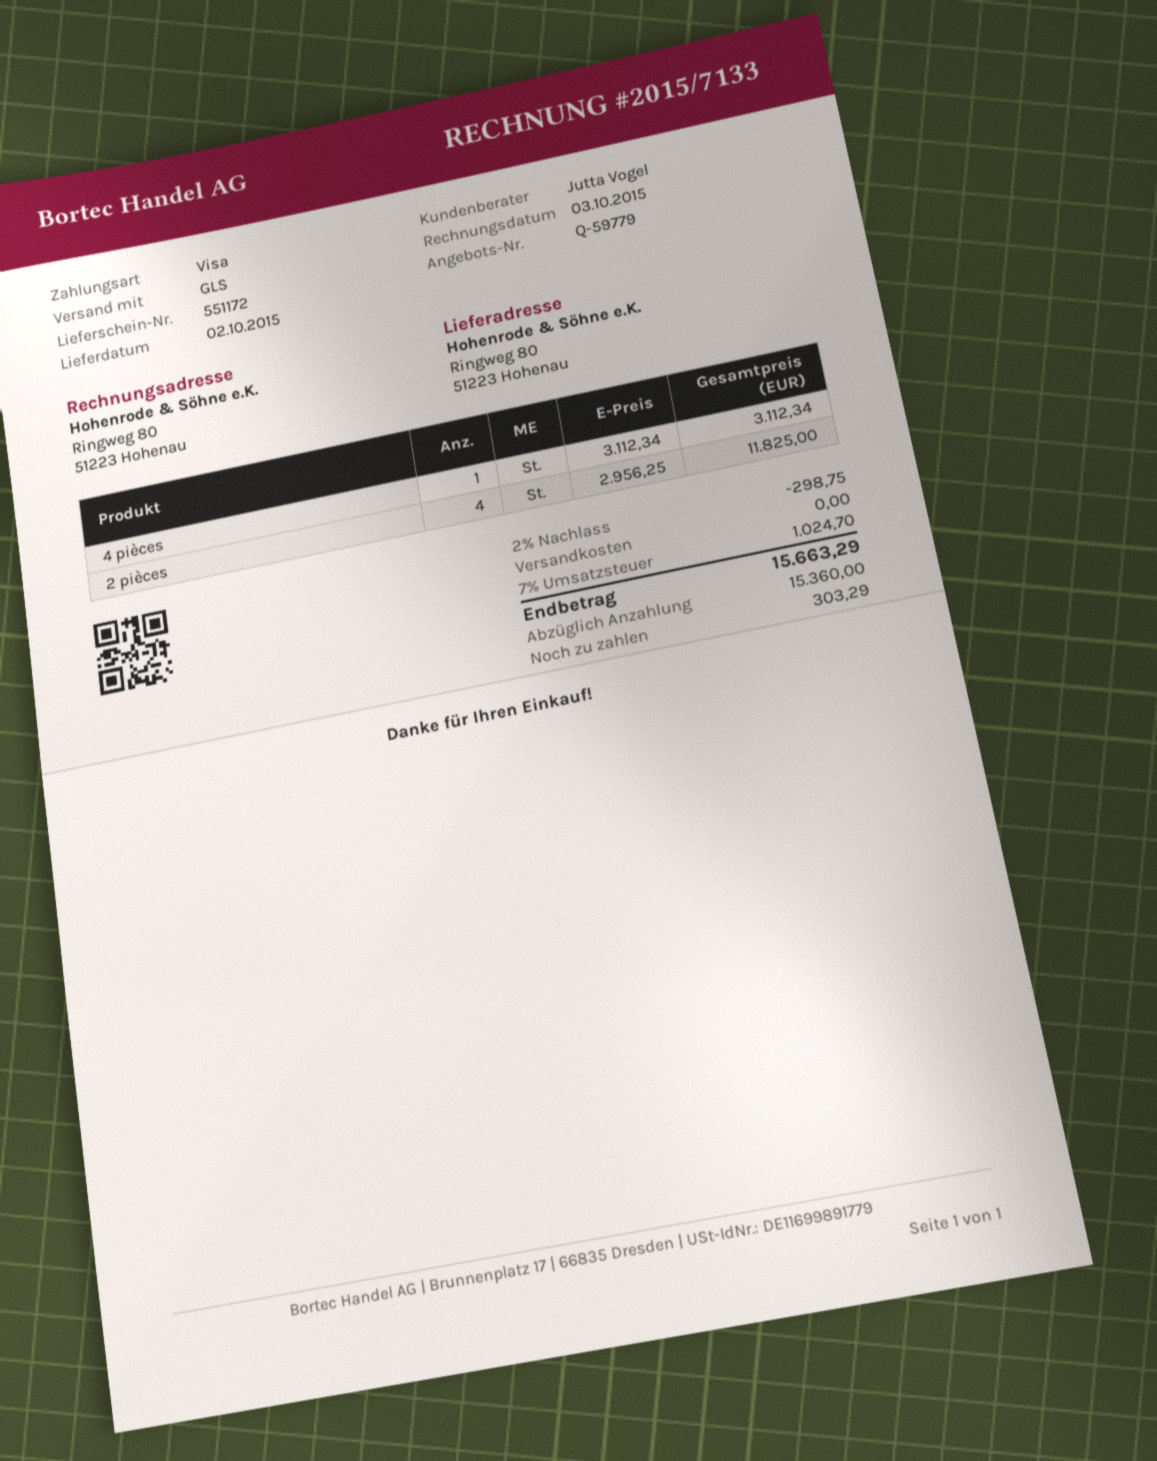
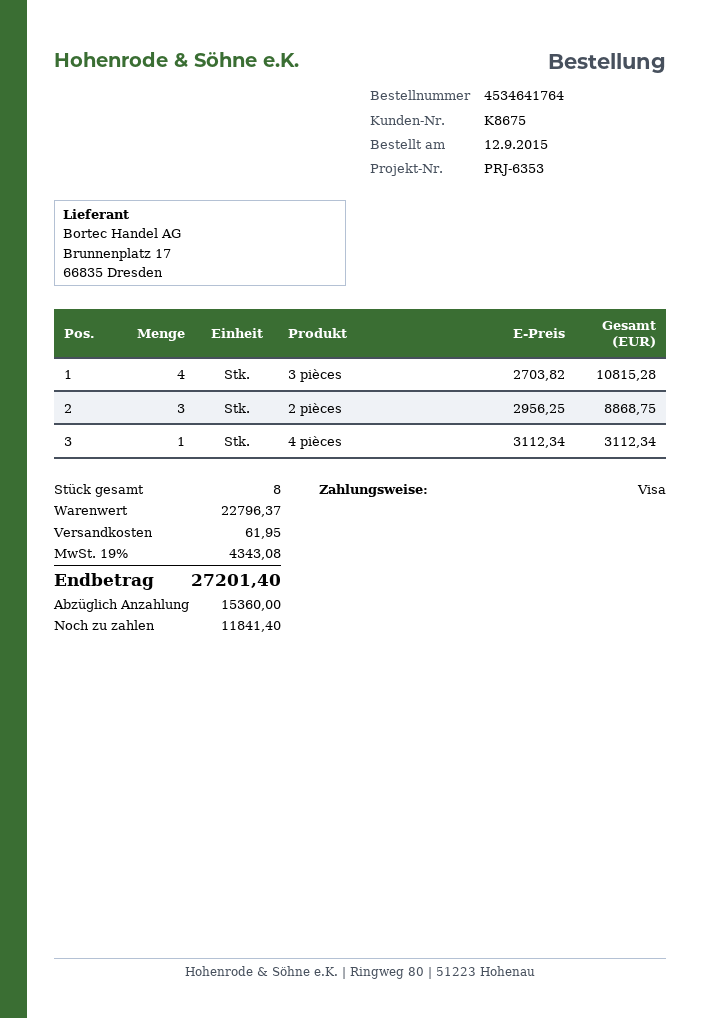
2 pièces: 4 x 2956.25 = 11825.00 -> 3 x 2956.25 = 8868.75
3 pièces: none -> 4 x 2703.82 = 10815.28
discount: 2% = 298.75 -> none
shipping: 0.00 -> 61.95
tax: 7% = 1024.70 -> 19% = 4343.08
total: 15663.29 -> 27201.40
balance: 303.29 -> 11841.40

